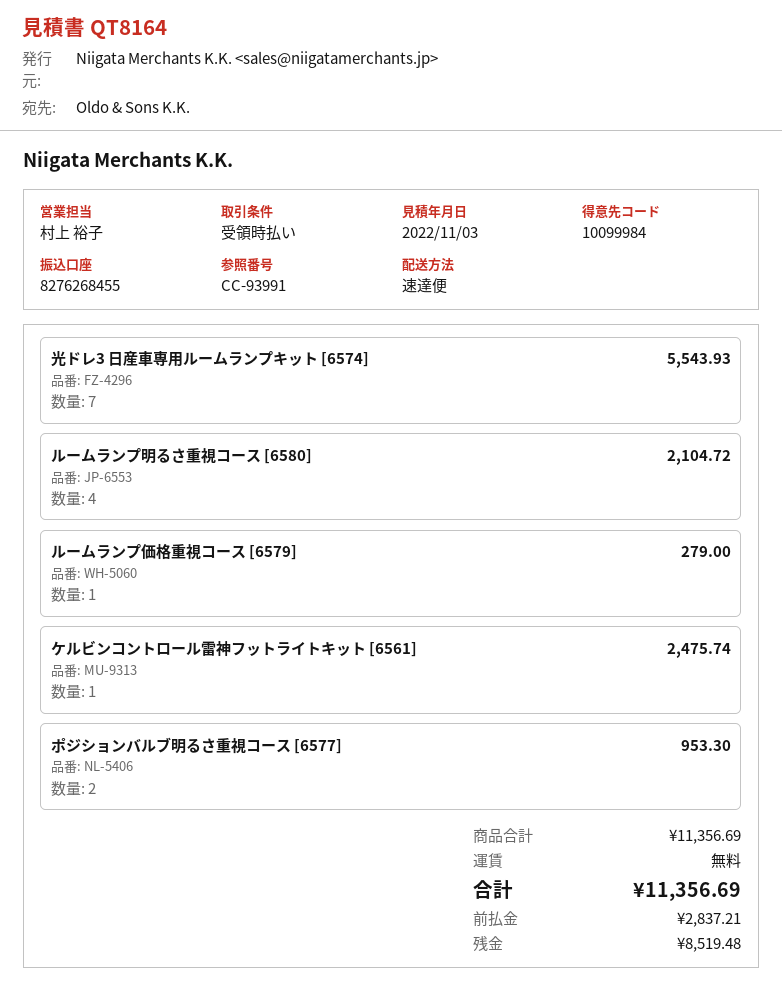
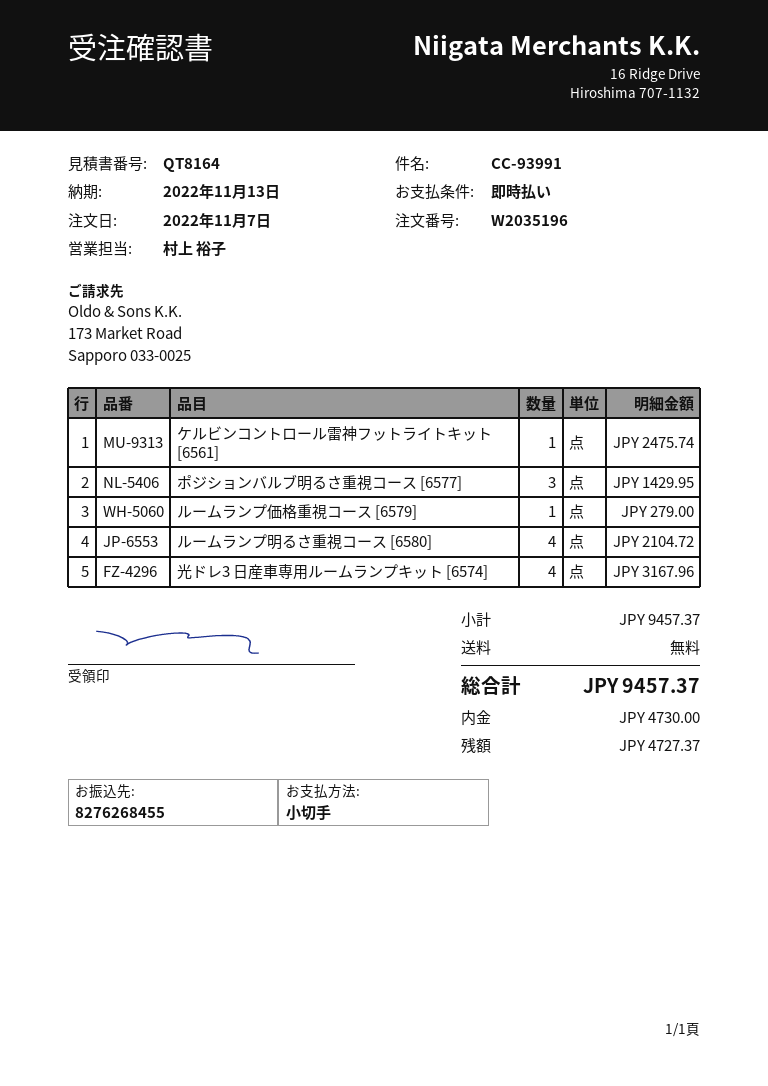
光ドレ3 日産車専用ルームランプキット [6574]: 7 for 5543.93 -> 4 for 3167.96
ポジションバルブ明るさ重視コース [6577]: 2 for 953.30 -> 3 for 1429.95
subtotal: 11356.69 -> 9457.37
total: 11356.69 -> 9457.37
deposit: 2837.21 -> 4730.00
balance: 8519.48 -> 4727.37

